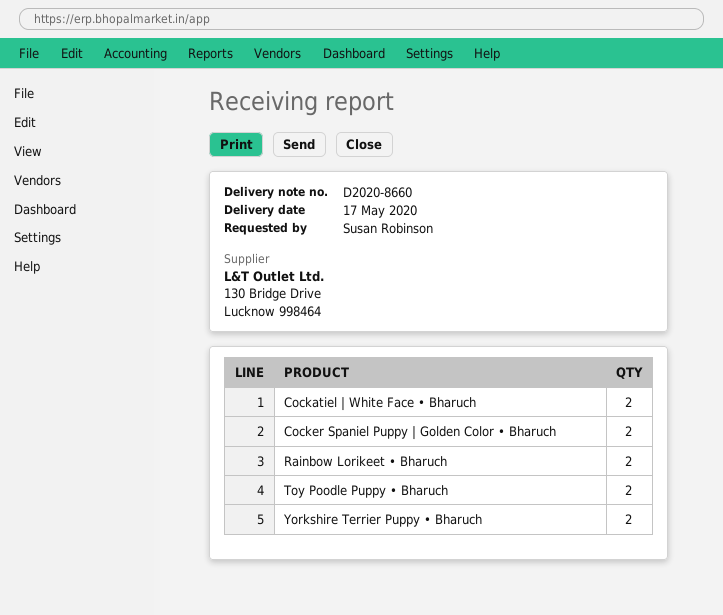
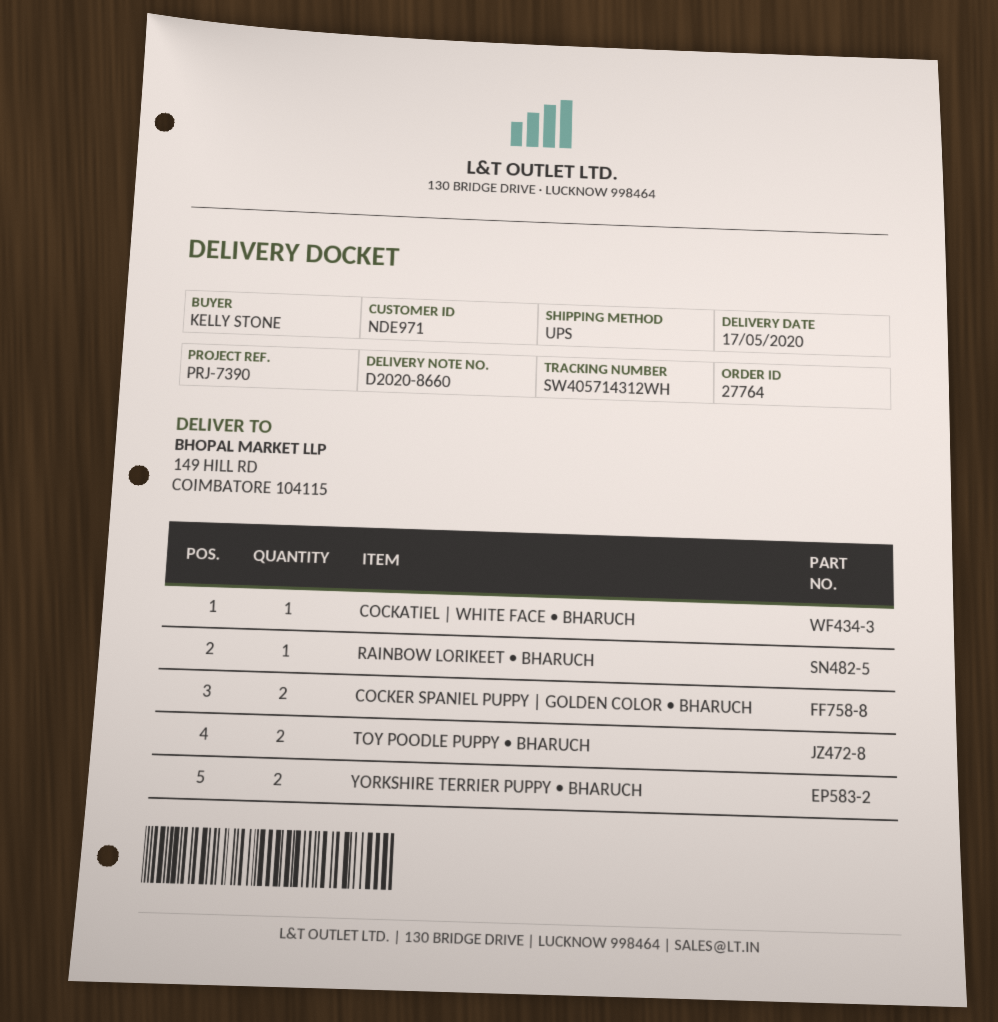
ordered by: Susan Robinson -> KELLY STONE
Cockatiel | White Face • Bharuch: 2 -> 1
Rainbow Lorikeet • Bharuch: 2 -> 1

